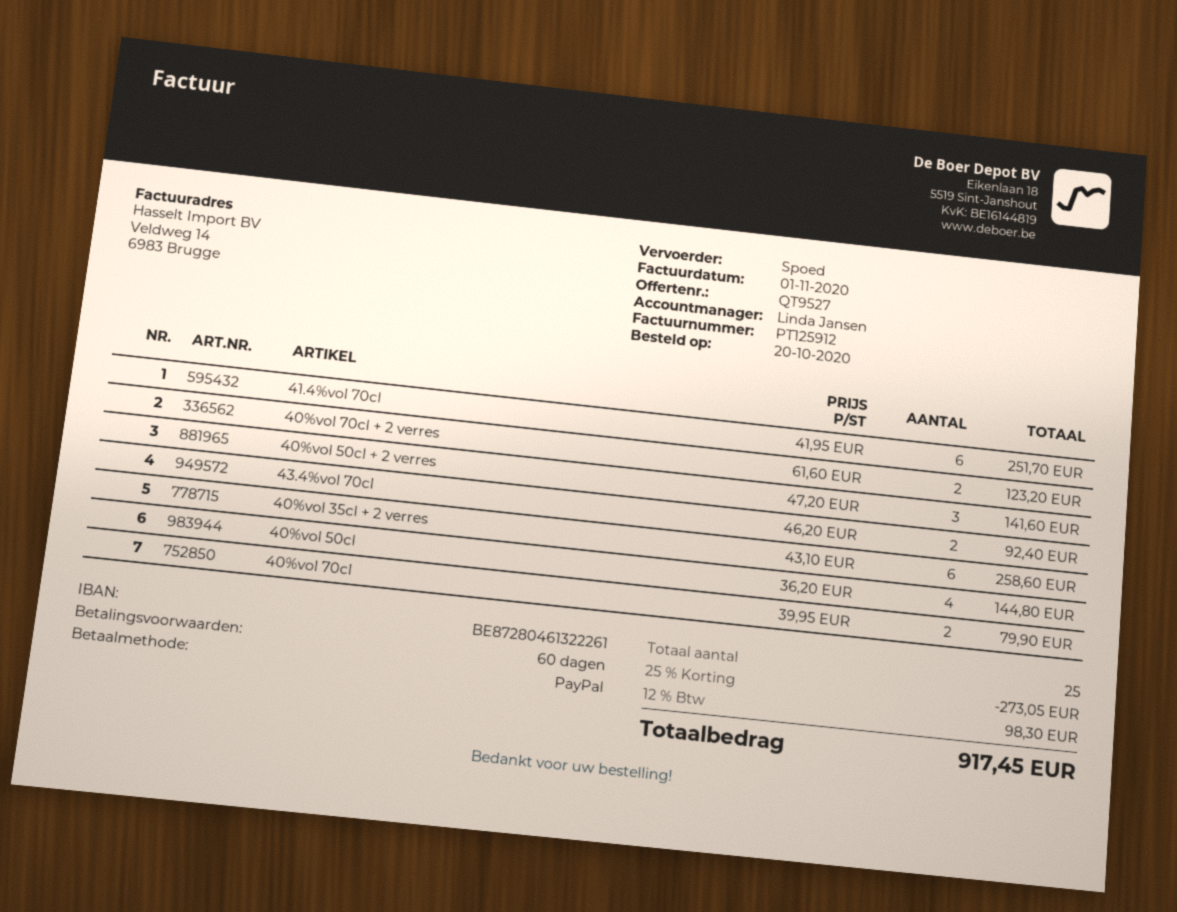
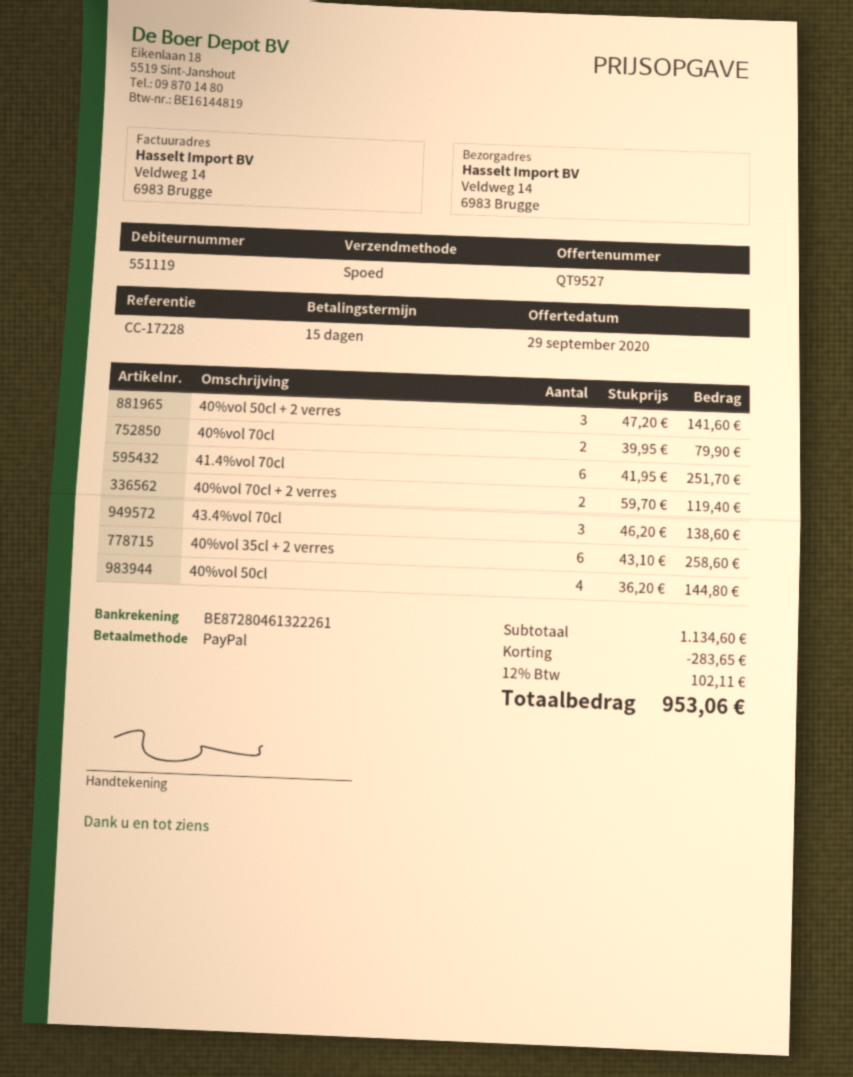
payment terms: 60 days -> 15 days
40%vol 70cl + 2 verres: 2 x 61.60 = 123.20 -> 2 x 59.70 = 119.40
43.4%vol 70cl: 2 x 46.20 = 92.40 -> 3 x 46.20 = 138.60
discount: 273.05 -> 283.65
tax: 12% = 98.30 -> 12% = 102.11
total: 917.45 -> 953.06

